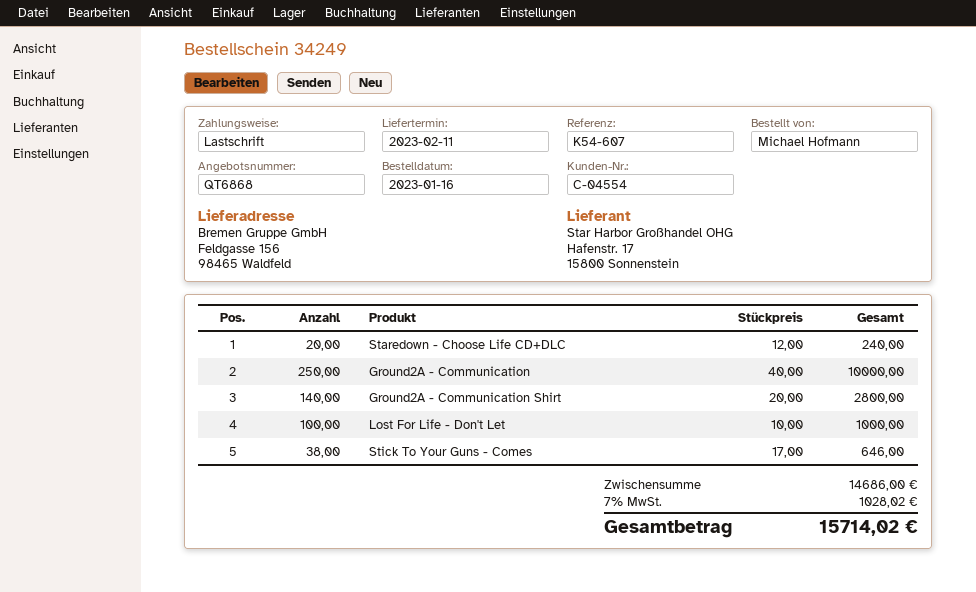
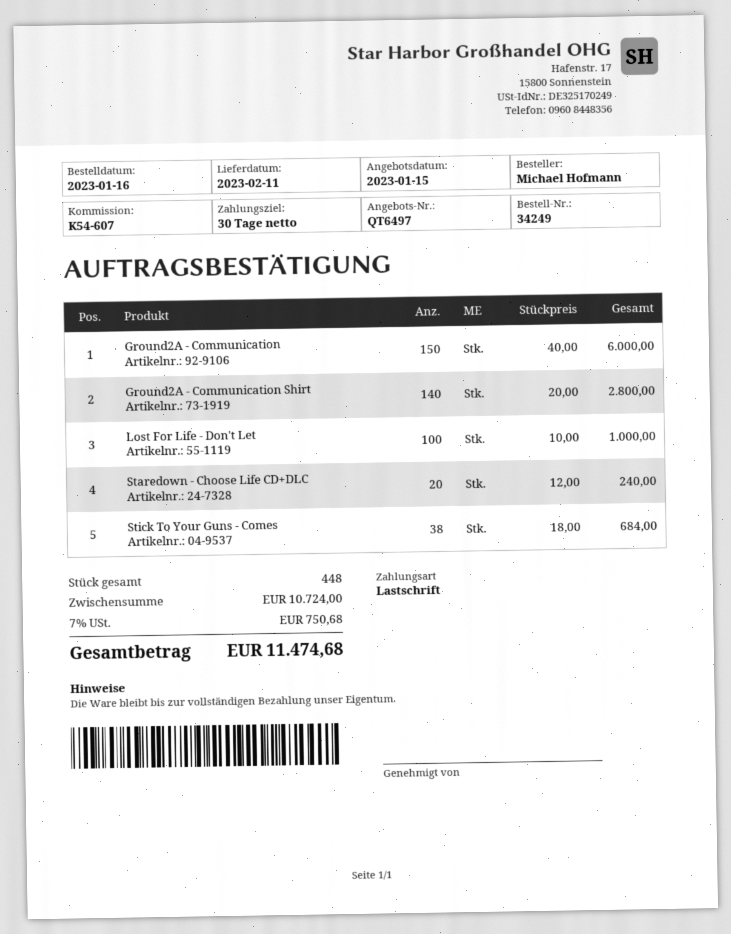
quote number: QT6868 -> QT6497
Ground2A - Communication: 250 x 40.00 = 10000.00 -> 150 x 40.00 = 6000.00
Stick To Your Guns - Comes: 38 x 17.00 = 646.00 -> 38 x 18.00 = 684.00
subtotal: 14686.00 -> 10724.00
tax: 7% = 1028.02 -> 7% = 750.68
total: 15714.02 -> 11474.68

